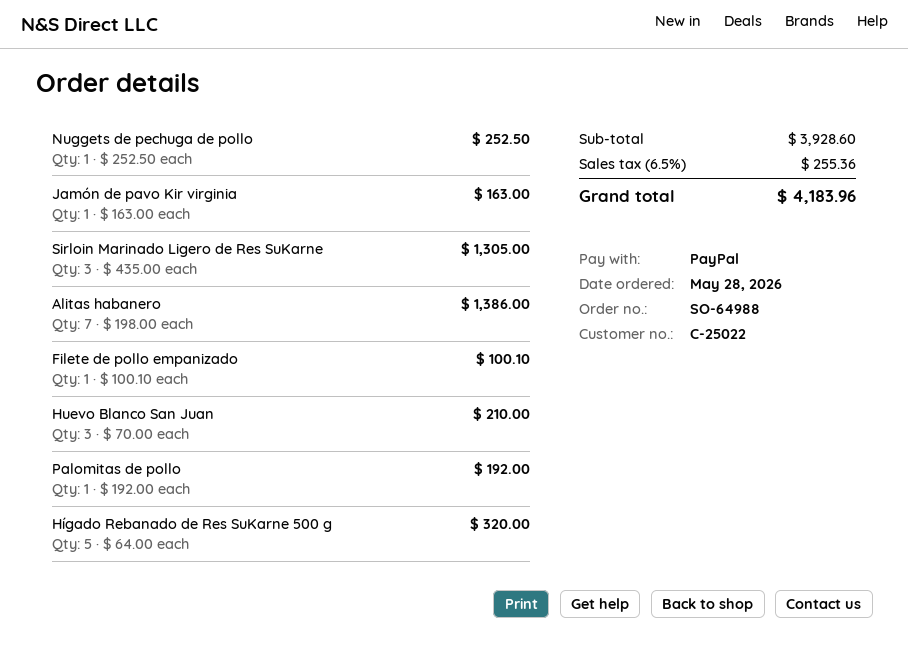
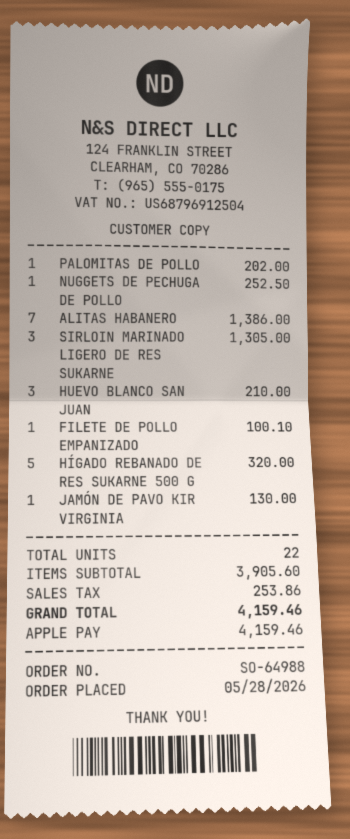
payment method: PayPal -> Apple Pay
Jamón de pavo Kir virginia: 1 for 163.00 -> 1 for 130.00
Palomitas de pollo: 1 for 192.00 -> 1 for 202.00
subtotal: 3928.60 -> 3905.60
tax: 255.36 -> 253.86
total: 4183.96 -> 4159.46

